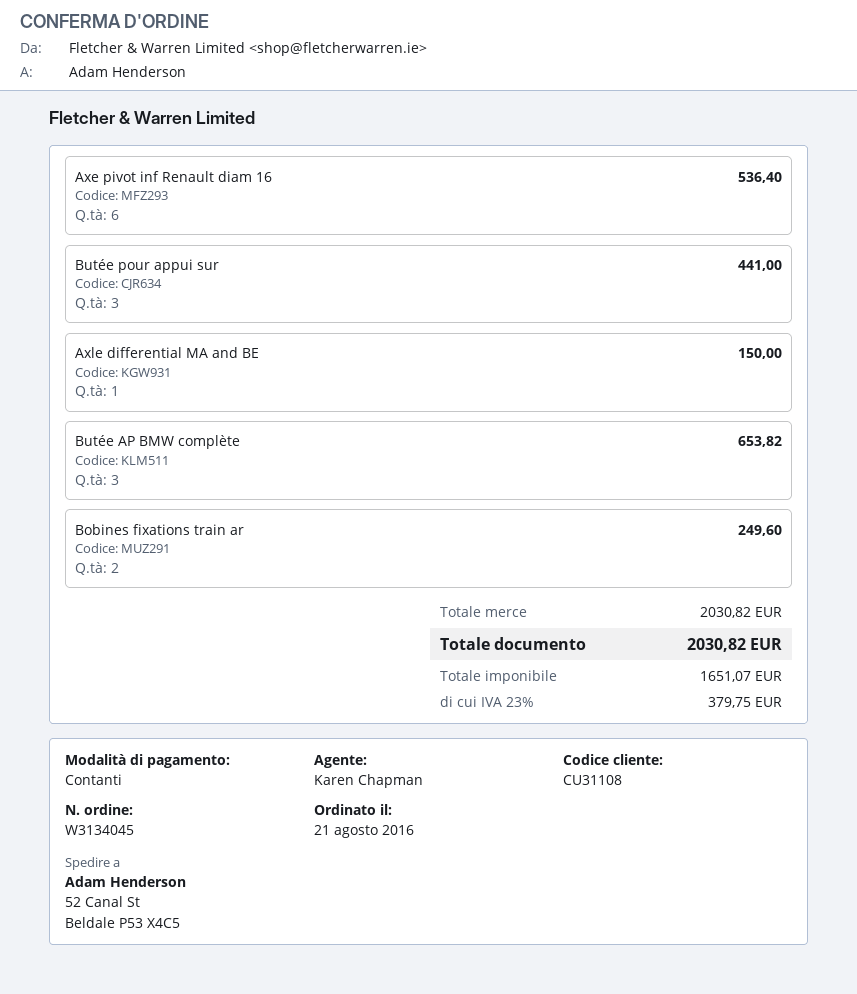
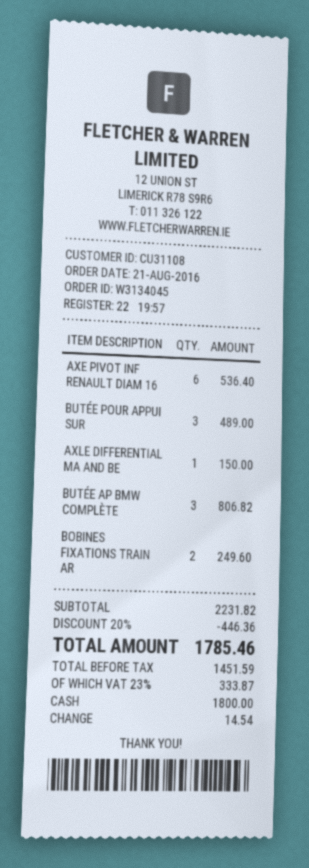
Butée pour appui sur: 3 for 441.00 -> 3 for 489.00
Butée AP BMW complète: 3 for 653.82 -> 3 for 806.82
subtotal: 2030.82 -> 2231.82
discount: none -> 20% = 446.36
net: 1651.07 -> 1451.59
tax: 23% = 379.75 -> 23% = 333.87
total: 2030.82 -> 1785.46

